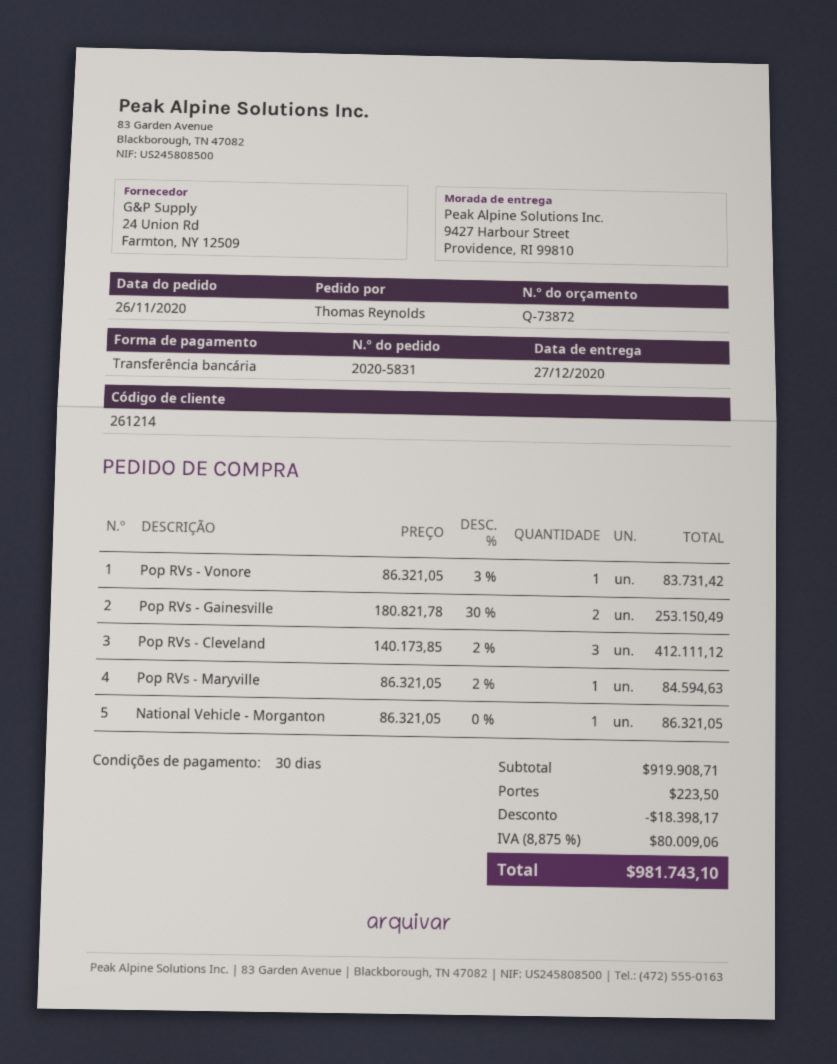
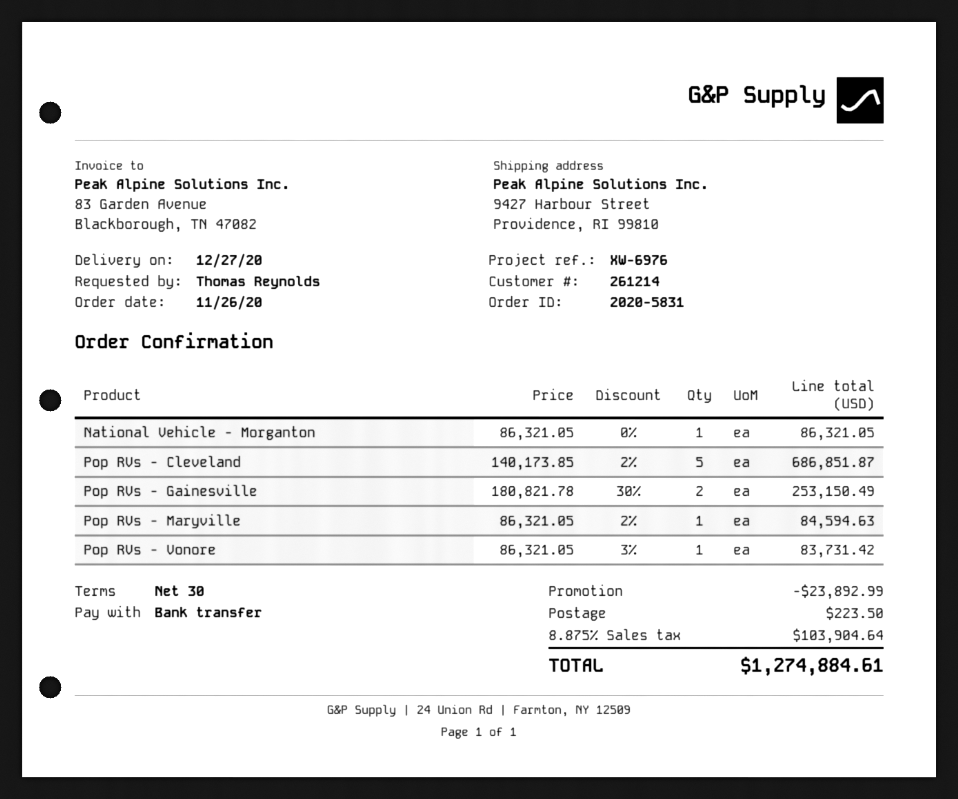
Pop RVs - Cleveland: 3 x 140173.85 - 2% = 412111.12 -> 5 x 140173.85 - 2% = 686851.87
discount: 18398.17 -> 23892.99
tax: 8.875% = 80009.06 -> 8.875% = 103904.64
total: 981743.10 -> 1274884.61

